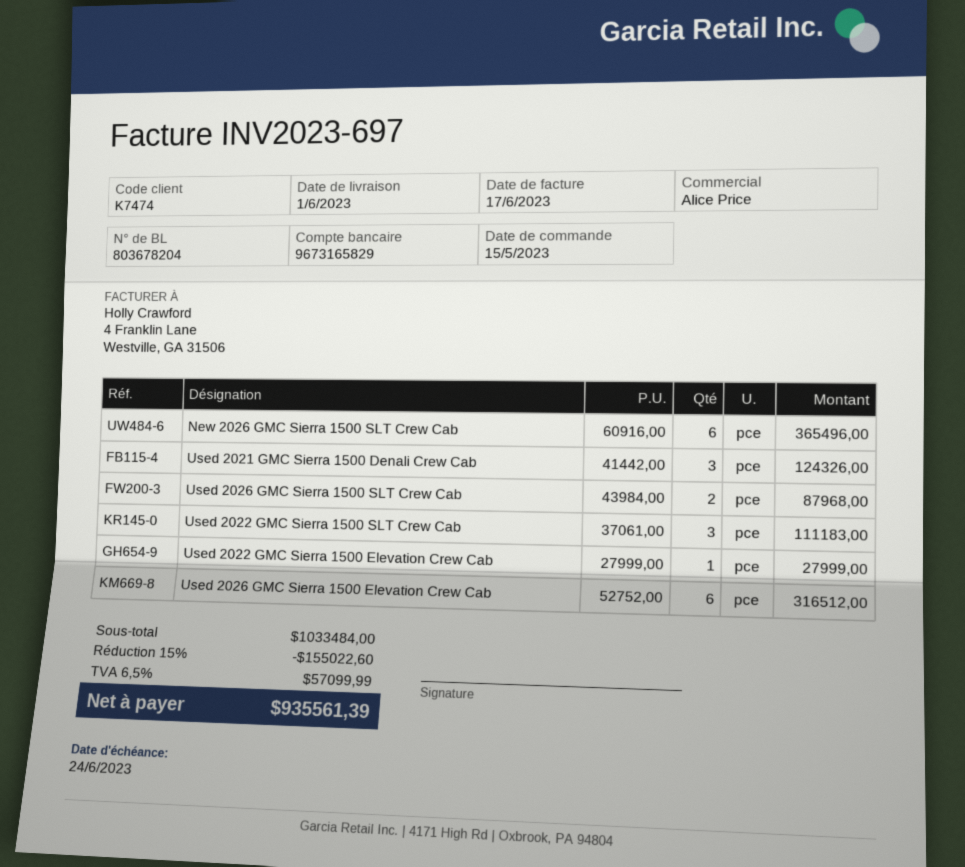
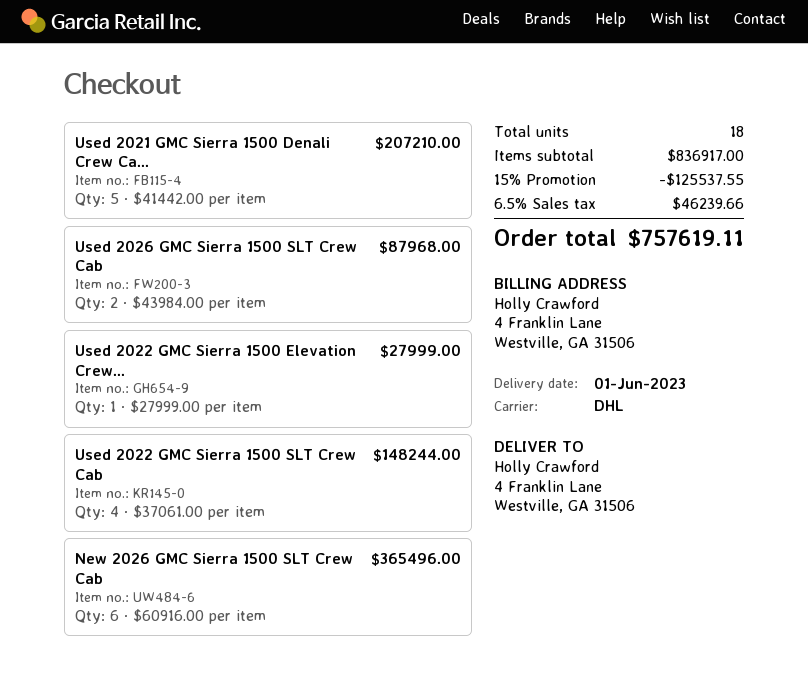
Used 2021 GMC Sierra 1500 Denali Crew Cab: 3 x 41442.00 = 124326.00 -> 5 x 41442.00 = 207210.00
Used 2022 GMC Sierra 1500 SLT Crew Cab: 3 x 37061.00 = 111183.00 -> 4 x 37061.00 = 148244.00
Used 2026 GMC Sierra 1500 Elevation Crew Cab: 6 x 52752.00 = 316512.00 -> none
subtotal: 1033484.00 -> 836917.00
discount: 15% = 155022.60 -> 15% = 125537.55
tax: 6.5% = 57099.99 -> 6.5% = 46239.66
total: 935561.39 -> 757619.11

